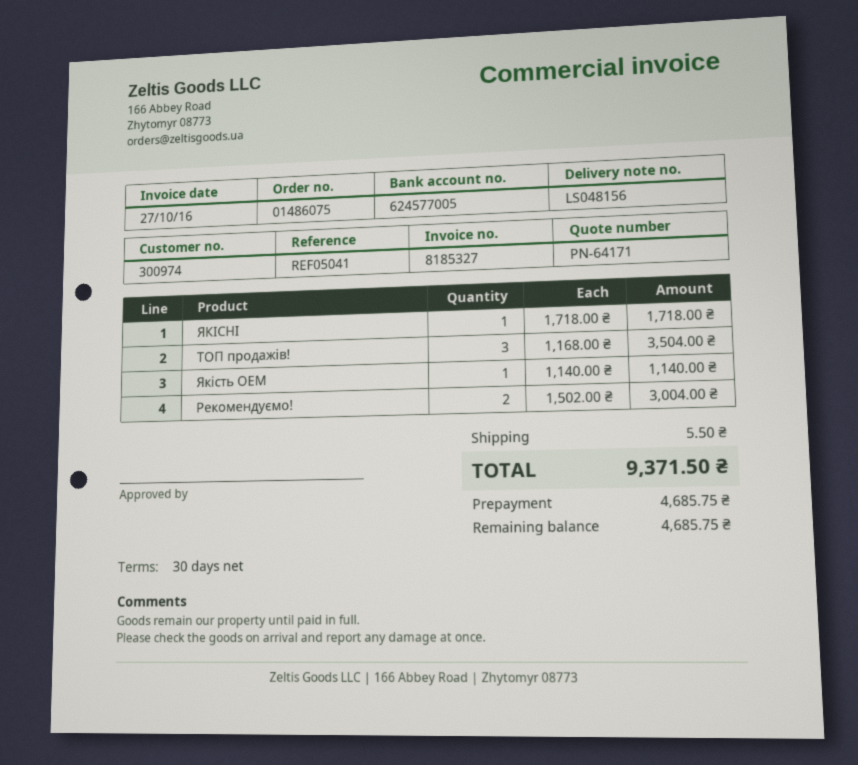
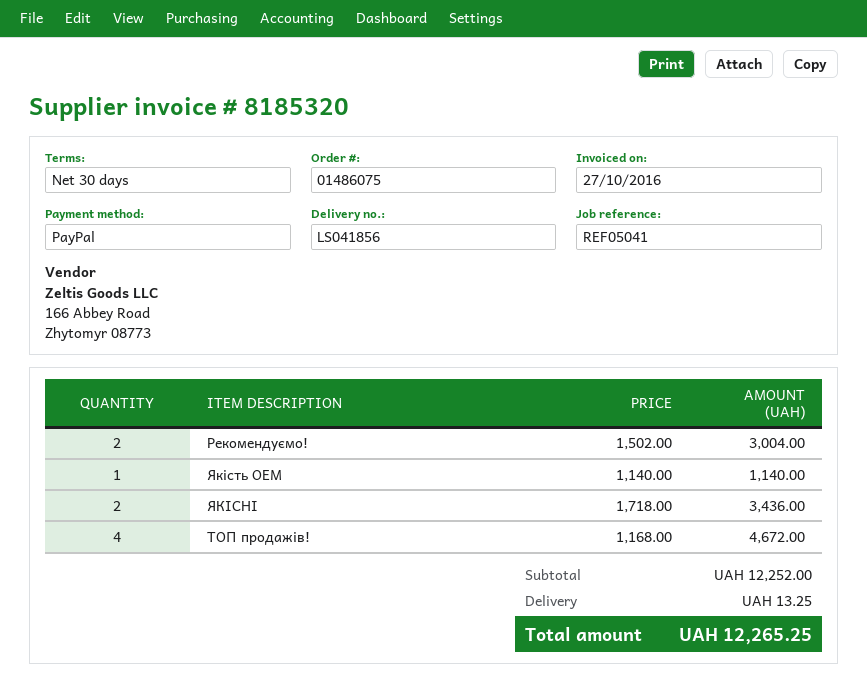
delivery note number: LS048156 -> LS041856
invoice number: 8185327 -> 8185320
ЯКІСНІ: 1 x 1718.00 = 1718.00 -> 2 x 1718.00 = 3436.00
ТОП продажів!: 3 x 1168.00 = 3504.00 -> 4 x 1168.00 = 4672.00
shipping: 5.50 -> 13.25
total: 9371.50 -> 12265.25

